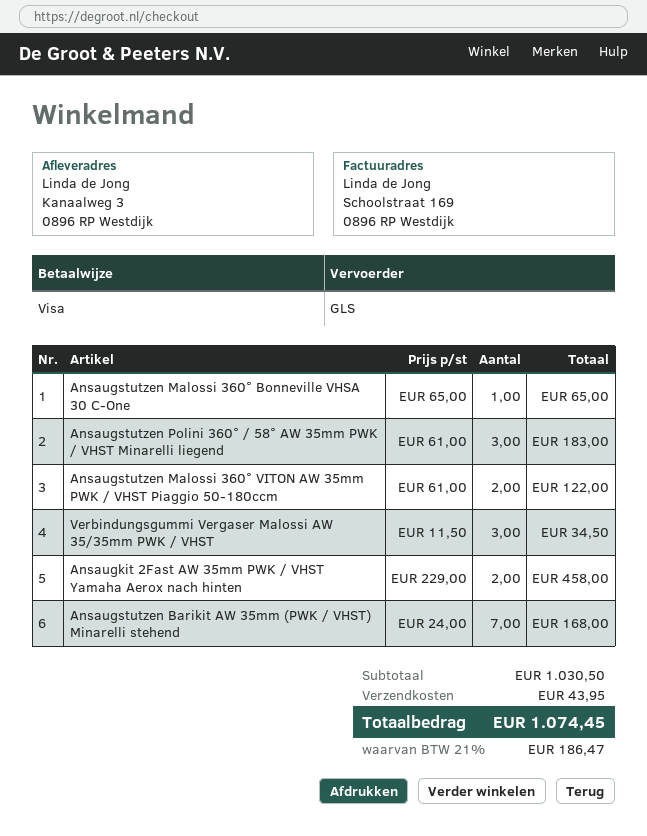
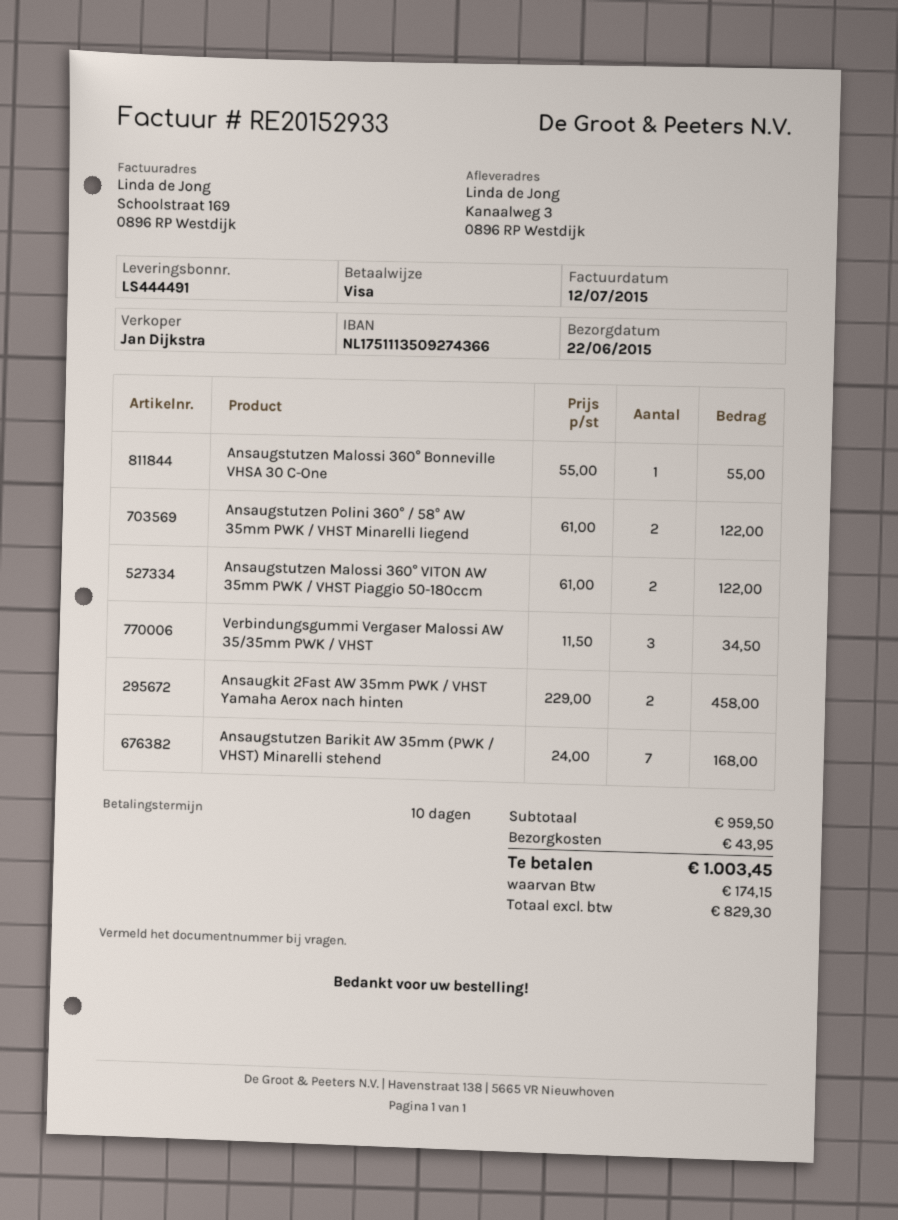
Ansaugstutzen Malossi 360° Bonneville VHSA 30 C-One: 1 x 65.00 = 65.00 -> 1 x 55.00 = 55.00
Ansaugstutzen Polini 360° / 58° AW 35mm PWK / VHST Minarelli liegend: 3 x 61.00 = 183.00 -> 2 x 61.00 = 122.00
subtotal: 1030.50 -> 959.50
tax: 186.47 -> 174.15
total: 1074.45 -> 1003.45

